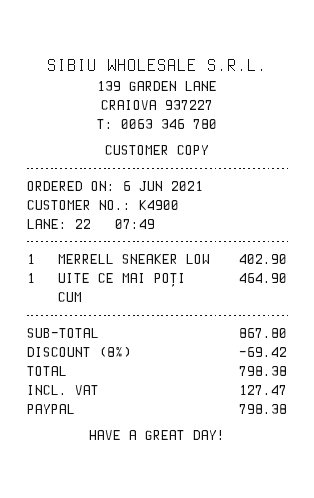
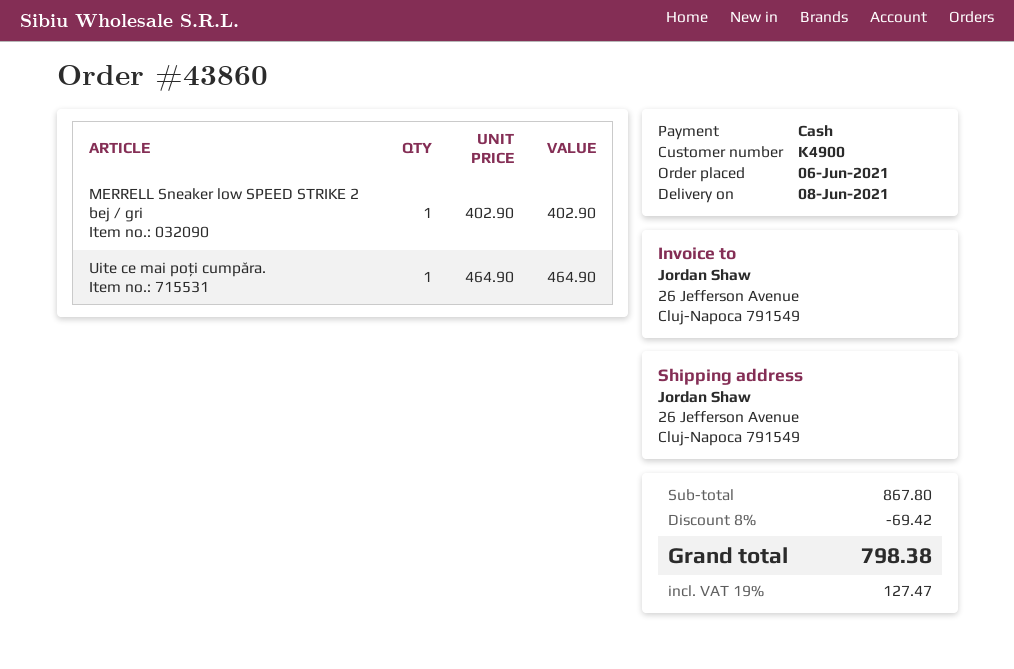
payment method: PayPal -> cash

